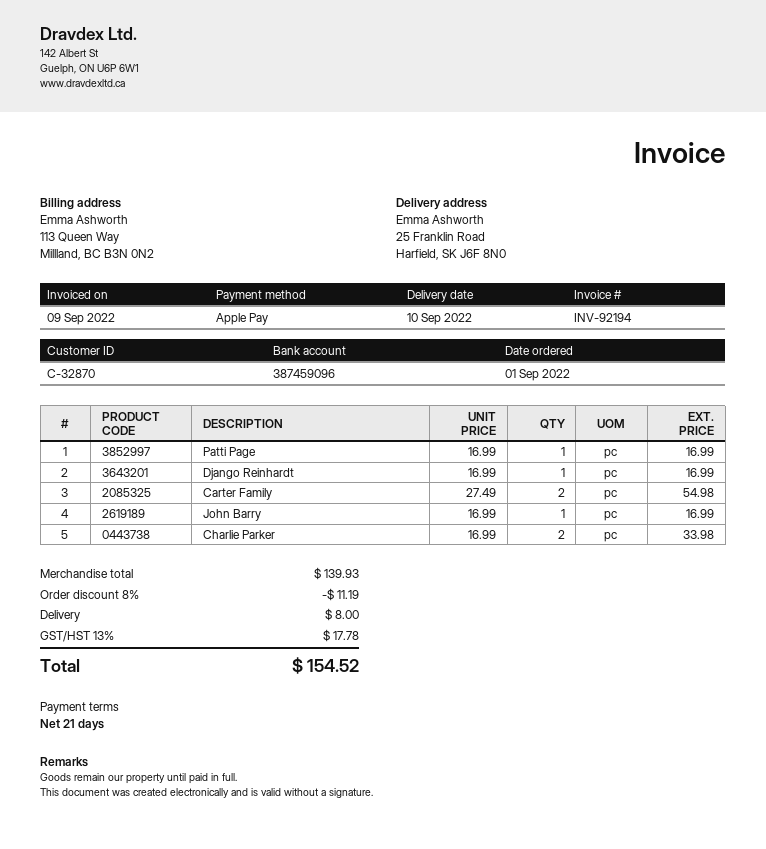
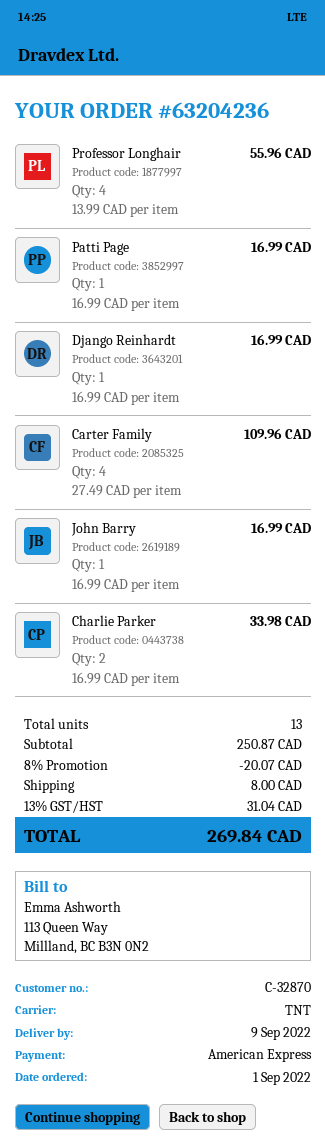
delivery date: 2022-09-10 -> 2022-09-09
payment method: Apple Pay -> American Express
Carter Family: 2 x 27.49 = 54.98 -> 4 x 27.49 = 109.96
Professor Longhair: none -> 4 x 13.99 = 55.96
subtotal: 139.93 -> 250.87
discount: 8% = 11.19 -> 8% = 20.07
tax: 13% = 17.78 -> 13% = 31.04
total: 154.52 -> 269.84

